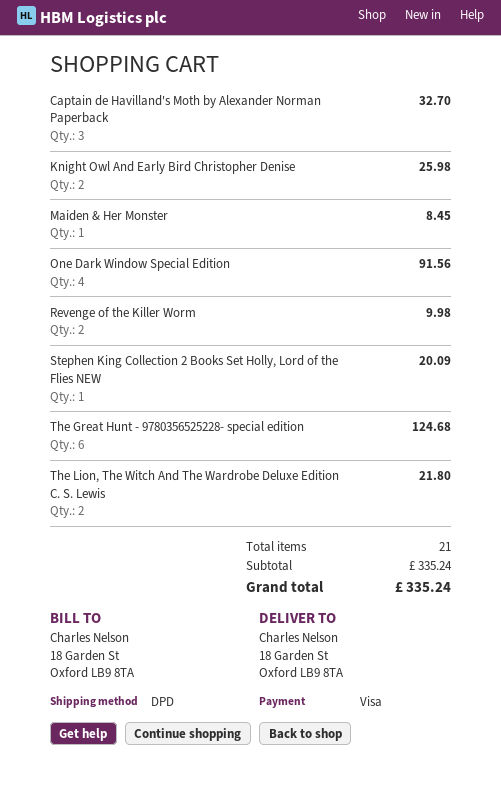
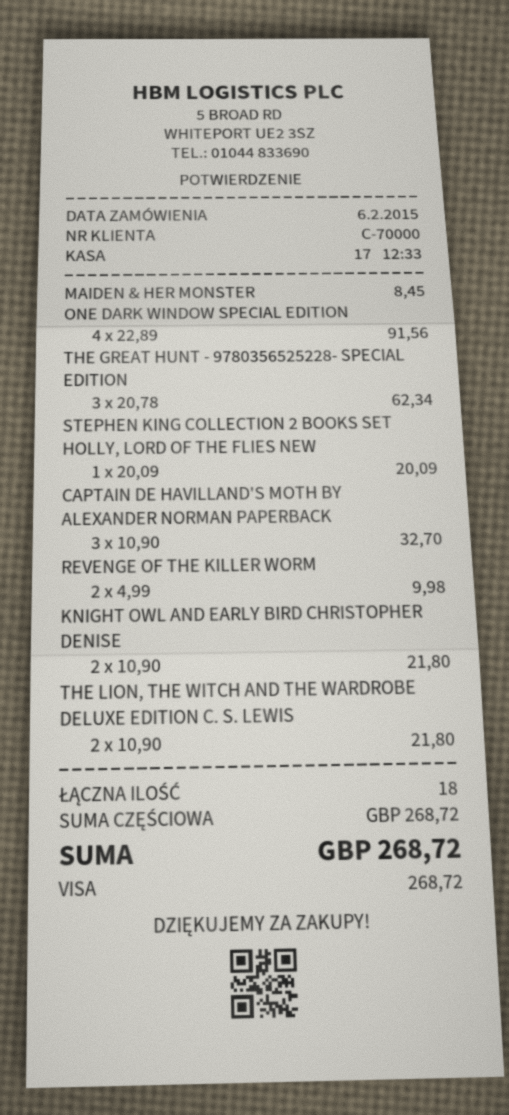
Knight Owl And Early Bird Christopher Denise: 2 for 25.98 -> 2 for 21.80
The Great Hunt - 9780356525228- special edition: 6 for 124.68 -> 3 for 62.34
total quantity: 21 -> 18
subtotal: 335.24 -> 268.72
total: 335.24 -> 268.72

